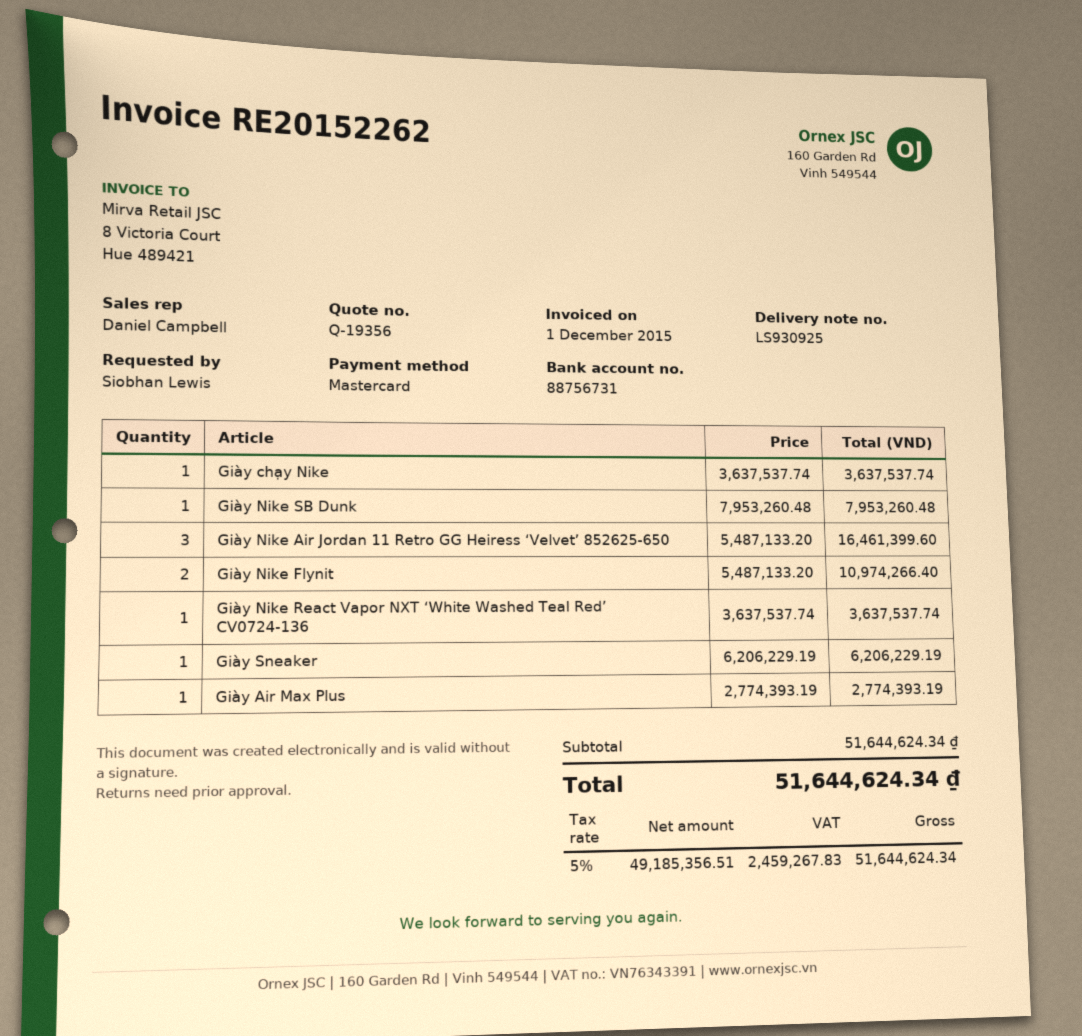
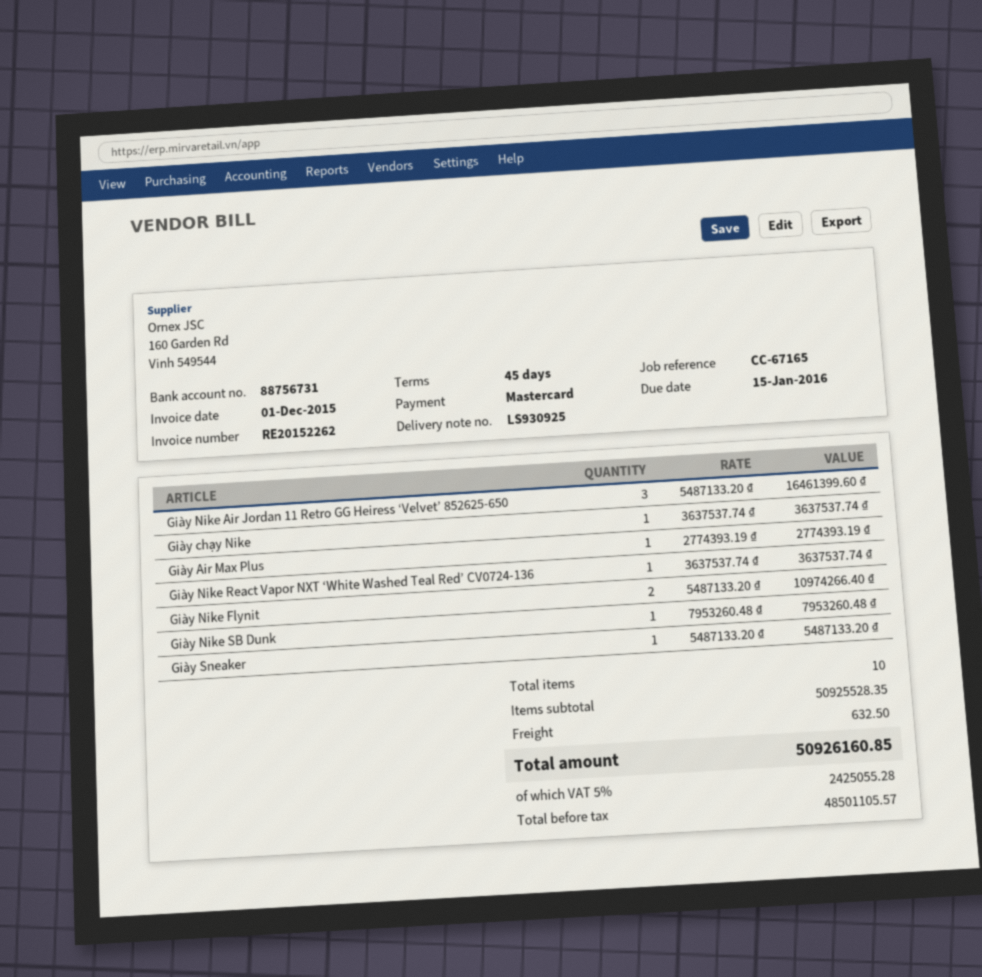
Giày Sneaker: 1 x 6206229.19 = 6206229.19 -> 1 x 5487133.20 = 5487133.20
subtotal: 51644624.34 -> 50925528.35
shipping: none -> 632.50
net: 49185356.51 -> 48501105.57
tax: 5% = 2459267.83 -> 5% = 2425055.28
total: 51644624.34 -> 50926160.85

